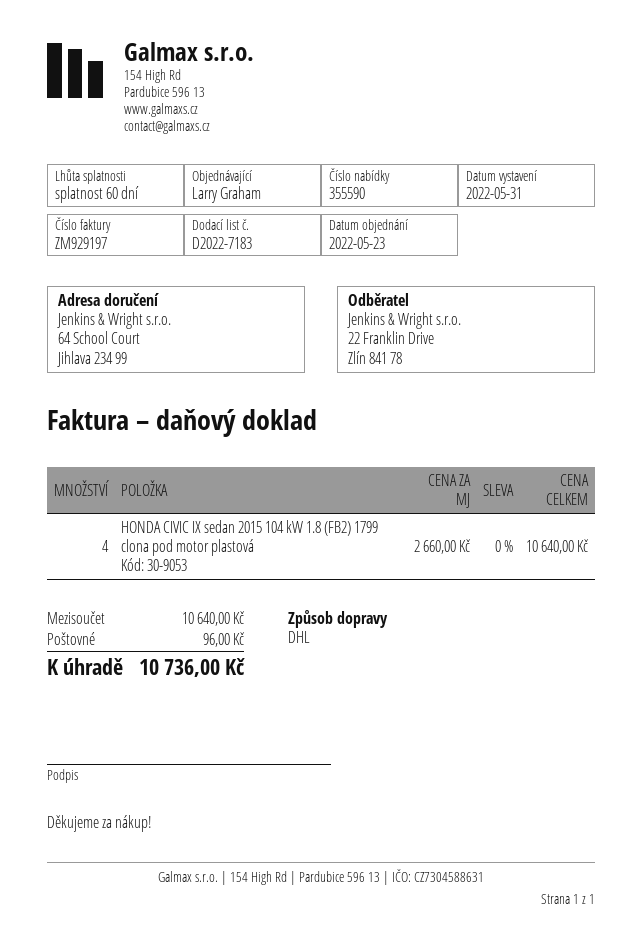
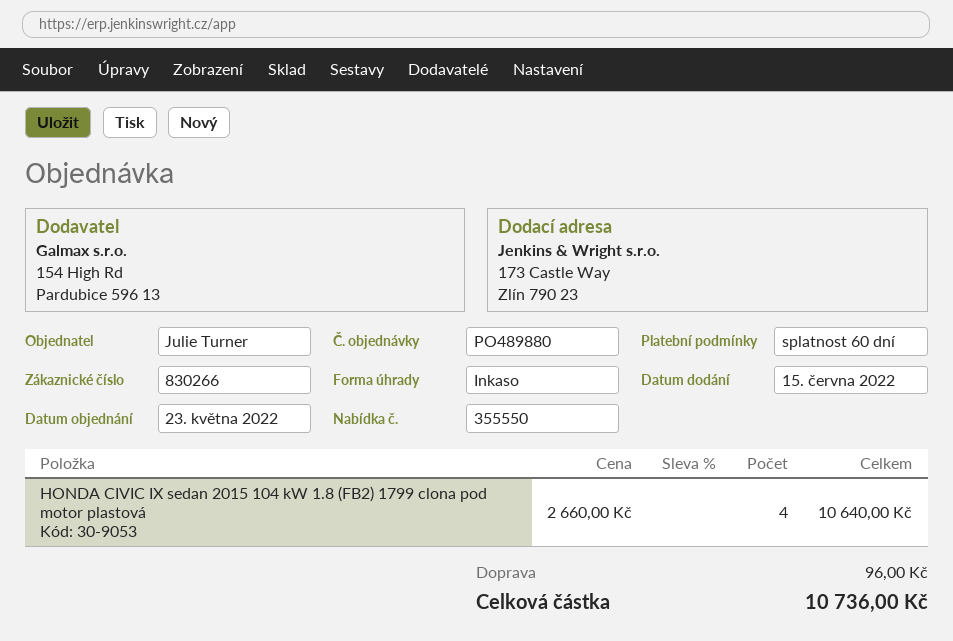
quote number: 355590 -> 355550
ordered by: Larry Graham -> Julie Turner
ship to: 64 School Court, Jihlava 234 99 -> 173 Castle Way, Zlín 790 23

